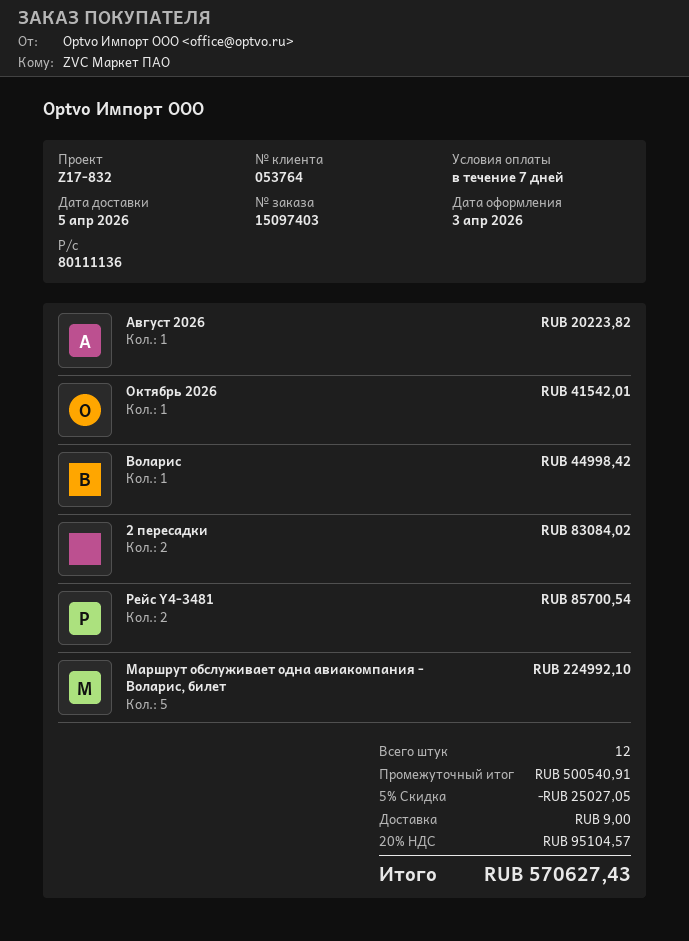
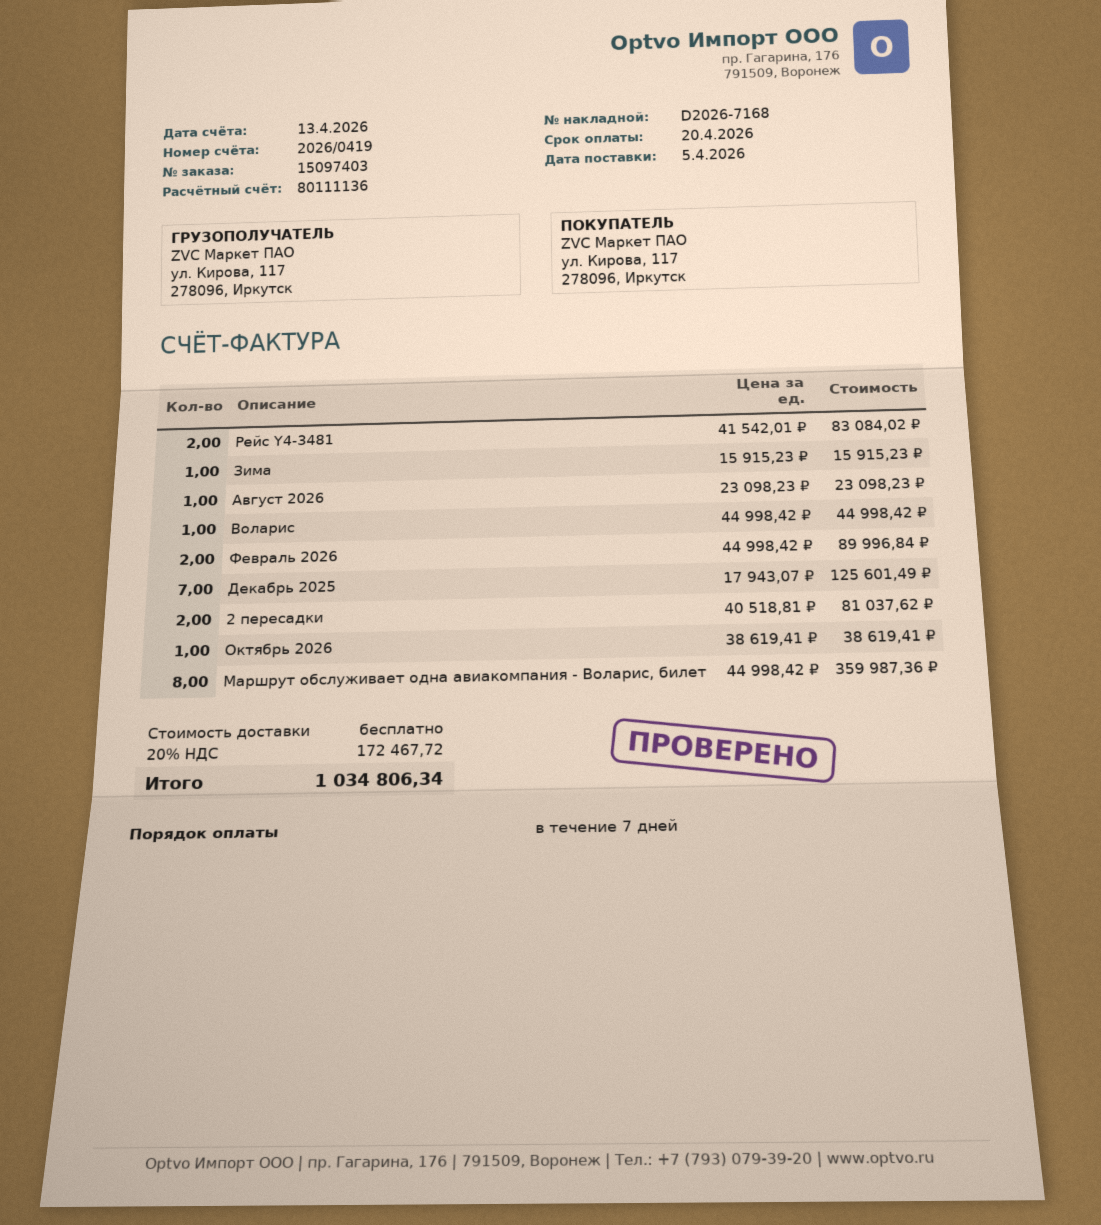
Август 2026: 1 for 20223.82 -> 1 for 23098.23
Октябрь 2026: 1 for 41542.01 -> 1 for 38619.41
2 пересадки: 2 for 83084.02 -> 2 for 81037.62
Рейс Y4-3481: 2 for 85700.54 -> 2 for 83084.02
Маршрут обслуживает одна авиакомпания - Воларис, билет: 5 for 224992.10 -> 8 for 359987.36
Зима: none -> 1 for 15915.23
Февраль 2026: none -> 2 for 89996.84
Декабрь 2025: none -> 7 for 125601.49
discount: 5% = 25027.05 -> none
shipping: 9.00 -> 0.00
tax: 20% = 95104.57 -> 20% = 172467.72
total: 570627.43 -> 1034806.34

